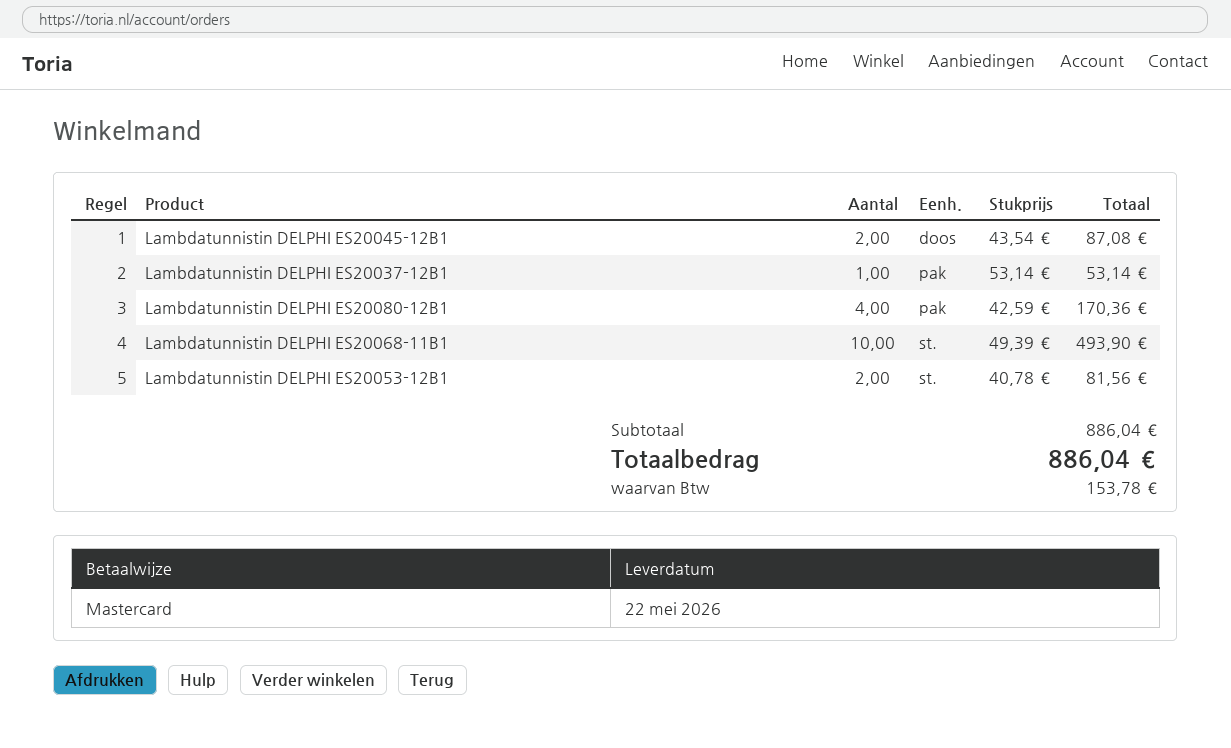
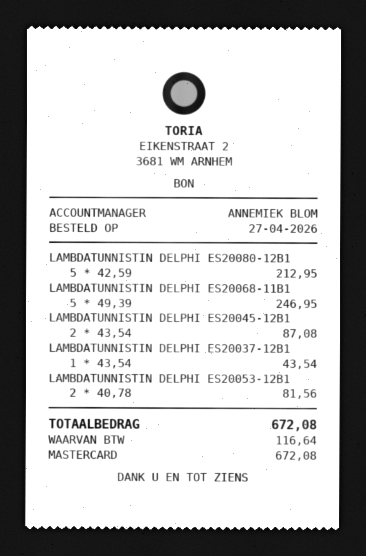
Lambdatunnistin DELPHI ES20037-12B1: 1 x 53.14 = 53.14 -> 1 x 43.54 = 43.54
Lambdatunnistin DELPHI ES20080-12B1: 4 x 42.59 = 170.36 -> 5 x 42.59 = 212.95
Lambdatunnistin DELPHI ES20068-11B1: 10 x 49.39 = 493.90 -> 5 x 49.39 = 246.95
tax: 153.78 -> 116.64
total: 886.04 -> 672.08

